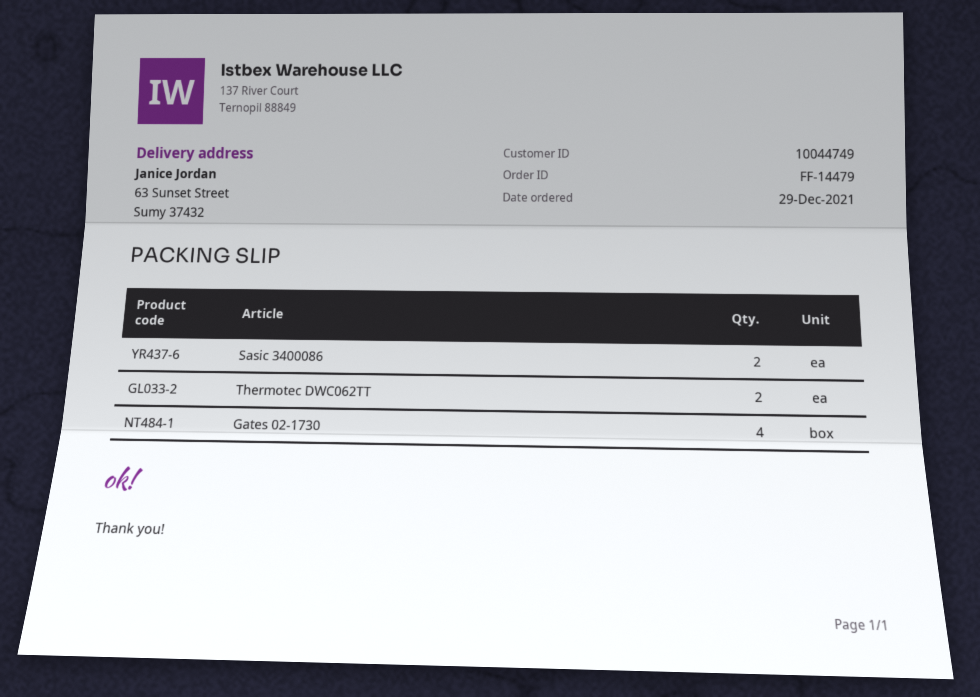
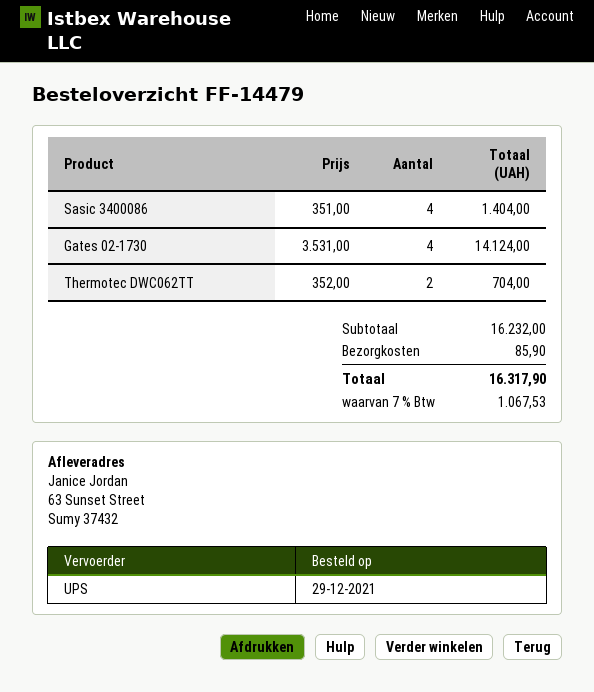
Sasic 3400086: 2 -> 4

